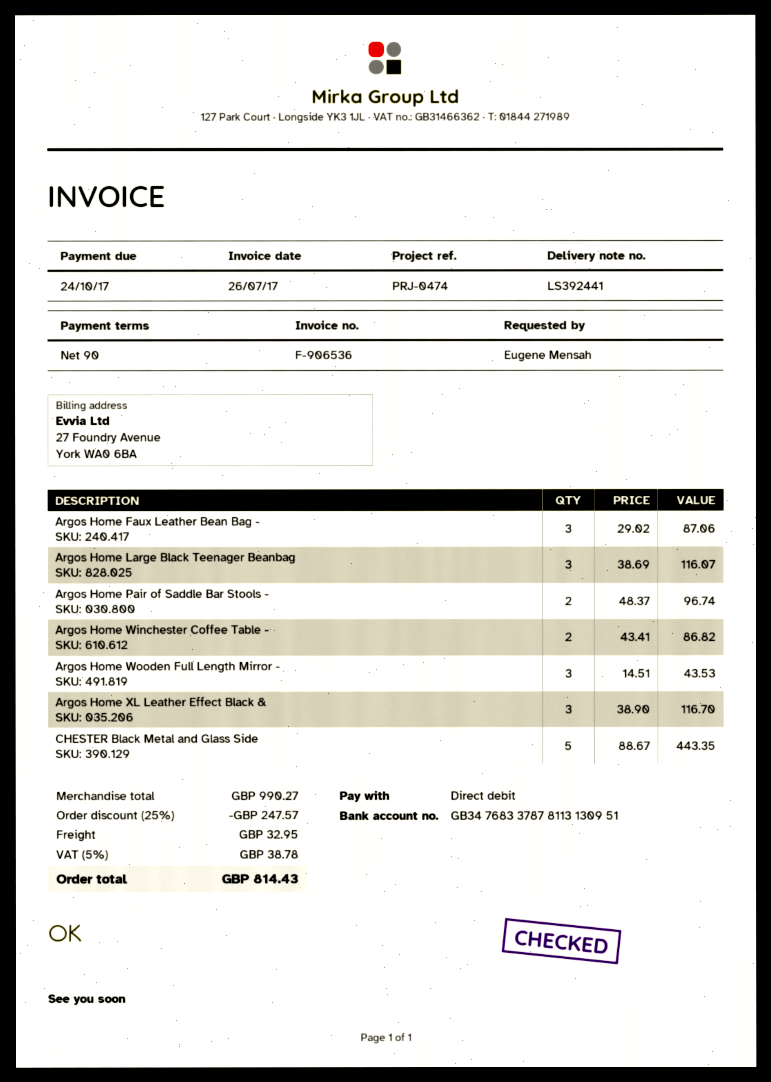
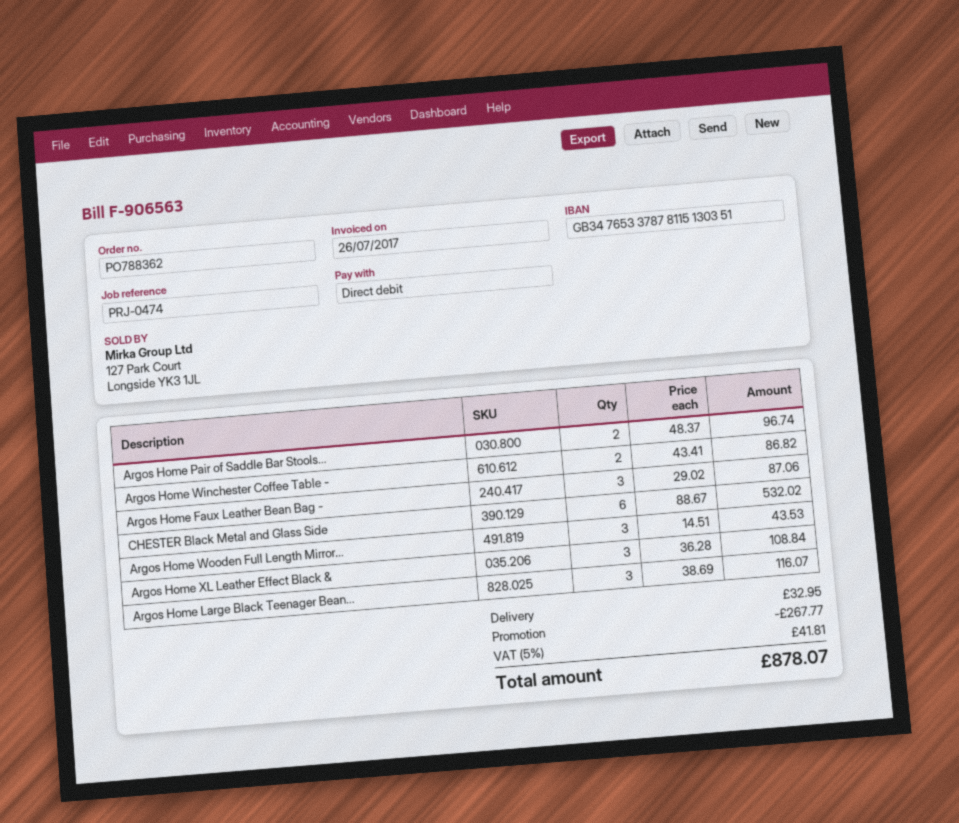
invoice number: F-906536 -> F-906563
bank account: GB34768337878113130951 -> GB34765337878115130351
Argos Home XL Leather Effect Black &: 3 x 38.90 = 116.70 -> 3 x 36.28 = 108.84
CHESTER Black Metal and Glass Side: 5 x 88.67 = 443.35 -> 6 x 88.67 = 532.02
discount: 247.57 -> 267.77
tax: 5% = 38.78 -> 5% = 41.81
total: 814.43 -> 878.07

